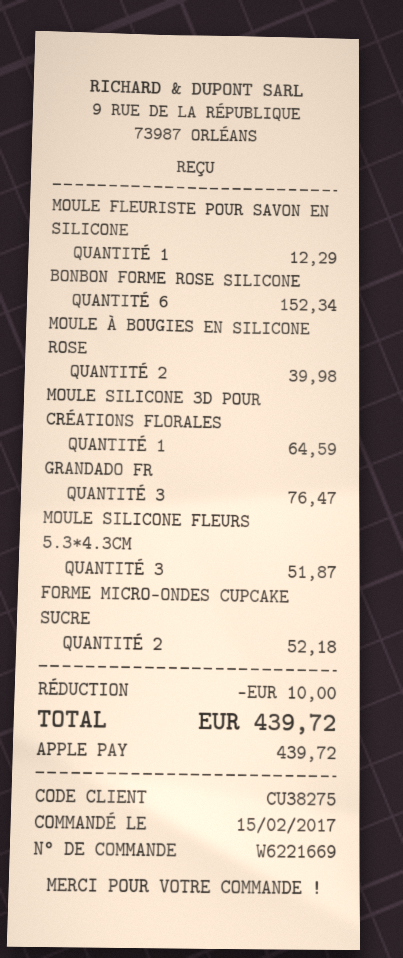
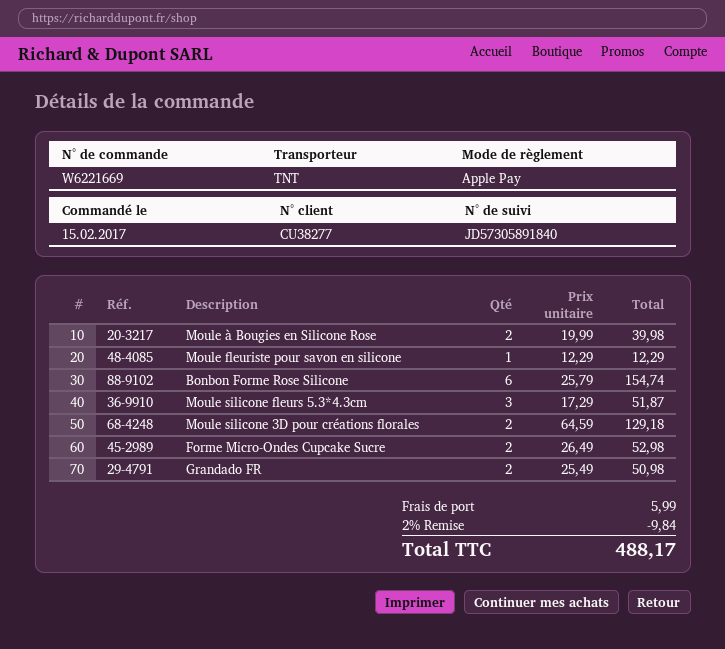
customer number: CU38275 -> CU38277
BONBON FORME ROSE SILICONE: 6 for 152.34 -> 6 for 154.74
MOULE SILICONE 3D POUR CRÉATIONS FLORALES: 1 for 64.59 -> 2 for 129.18
GRANDADO FR: 3 for 76.47 -> 2 for 50.98
FORME MICRO‑ONDES CUPCAKE SUCRE: 2 for 52.18 -> 2 for 52.98
discount: 10.00 -> 9.84
shipping: none -> 5.99
total: 439.72 -> 488.17

